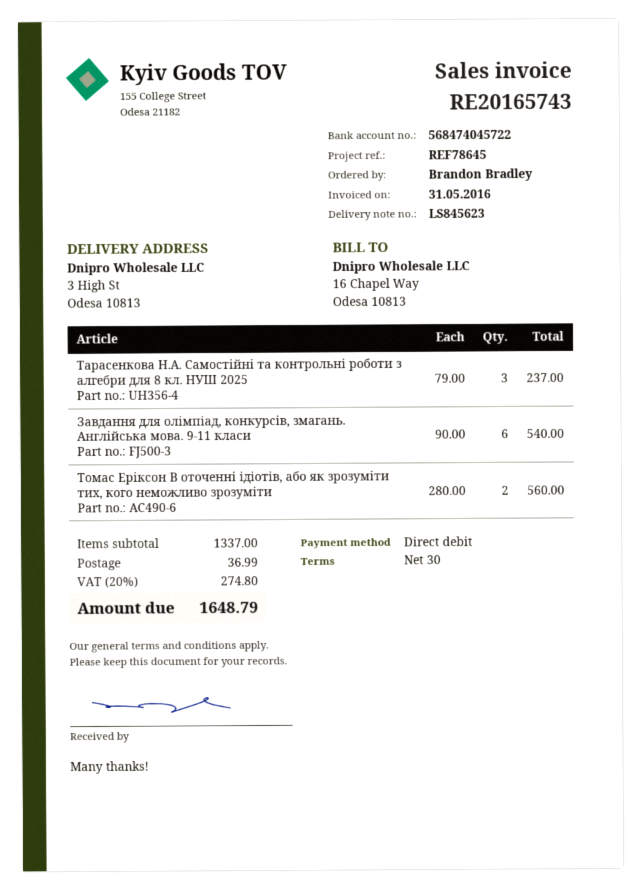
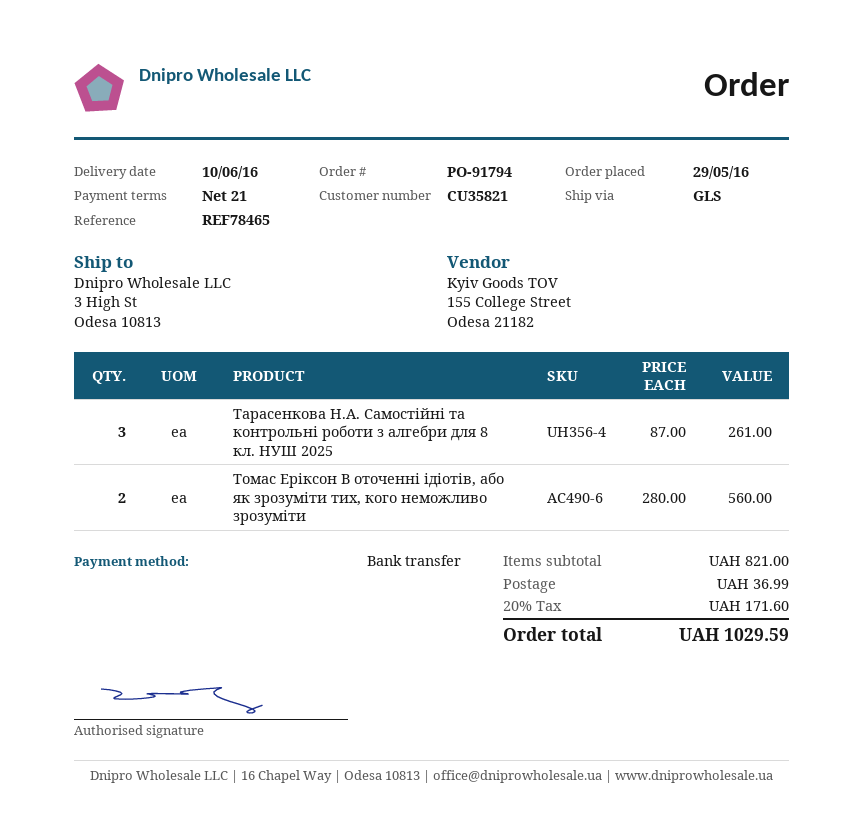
payment terms: 30 days -> 21 days
reference: REF78645 -> REF78465
payment method: direct debit -> bank transfer
Тарасенкова Н.А. Самостійні та контрольні роботи з алгебри для 8 кл. НУШ 2025: 3 x 79.00 = 237.00 -> 3 x 87.00 = 261.00
Завдання для олімпіад, конкурсів, змагань. Англійська мова. 9-11 класи: 6 x 90.00 = 540.00 -> none
subtotal: 1337.00 -> 821.00
tax: 20% = 274.80 -> 20% = 171.60
total: 1648.79 -> 1029.59

